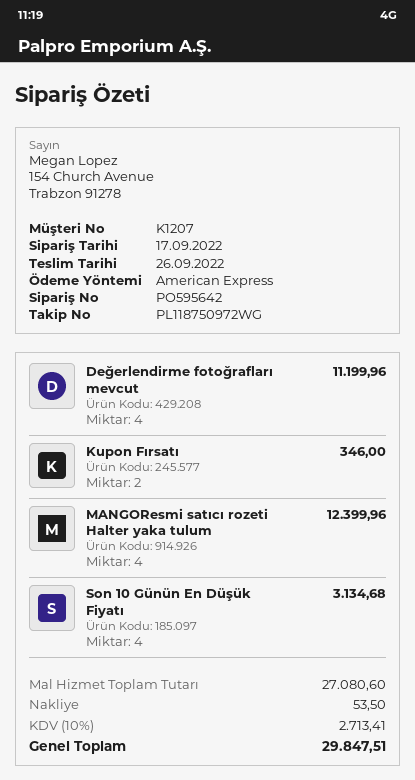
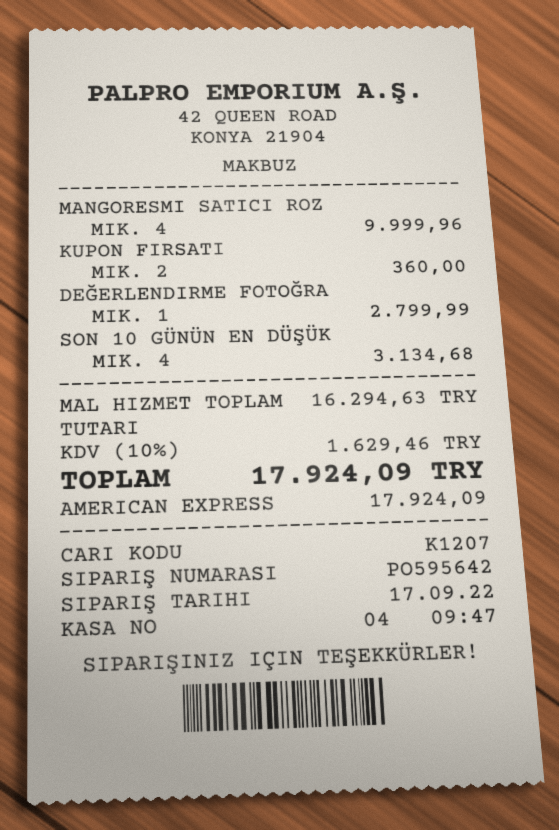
Değerlendirme fotoğrafları mevcut: 4 for 11199.96 -> 1 for 2799.99
Kupon Fırsatı: 2 for 346.00 -> 2 for 360.00
MANGOResmi satıcı rozeti Halter yaka tulum: 4 for 12399.96 -> 4 for 9999.96
subtotal: 27080.60 -> 16294.63
shipping: 53.50 -> none
tax: 10% = 2713.41 -> 10% = 1629.46
total: 29847.51 -> 17924.09

